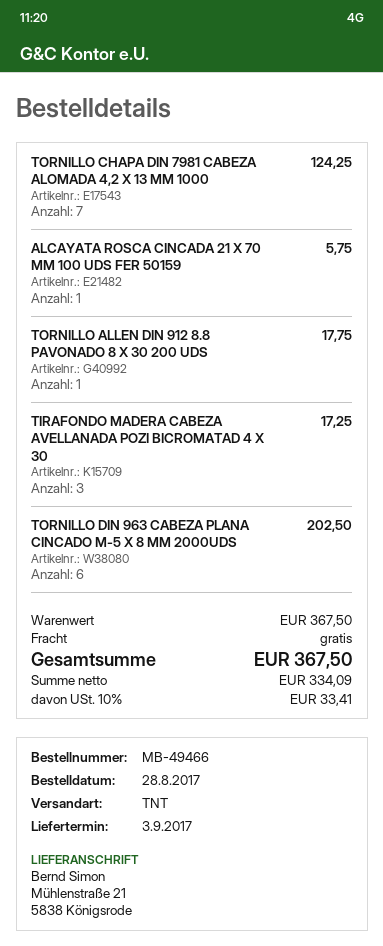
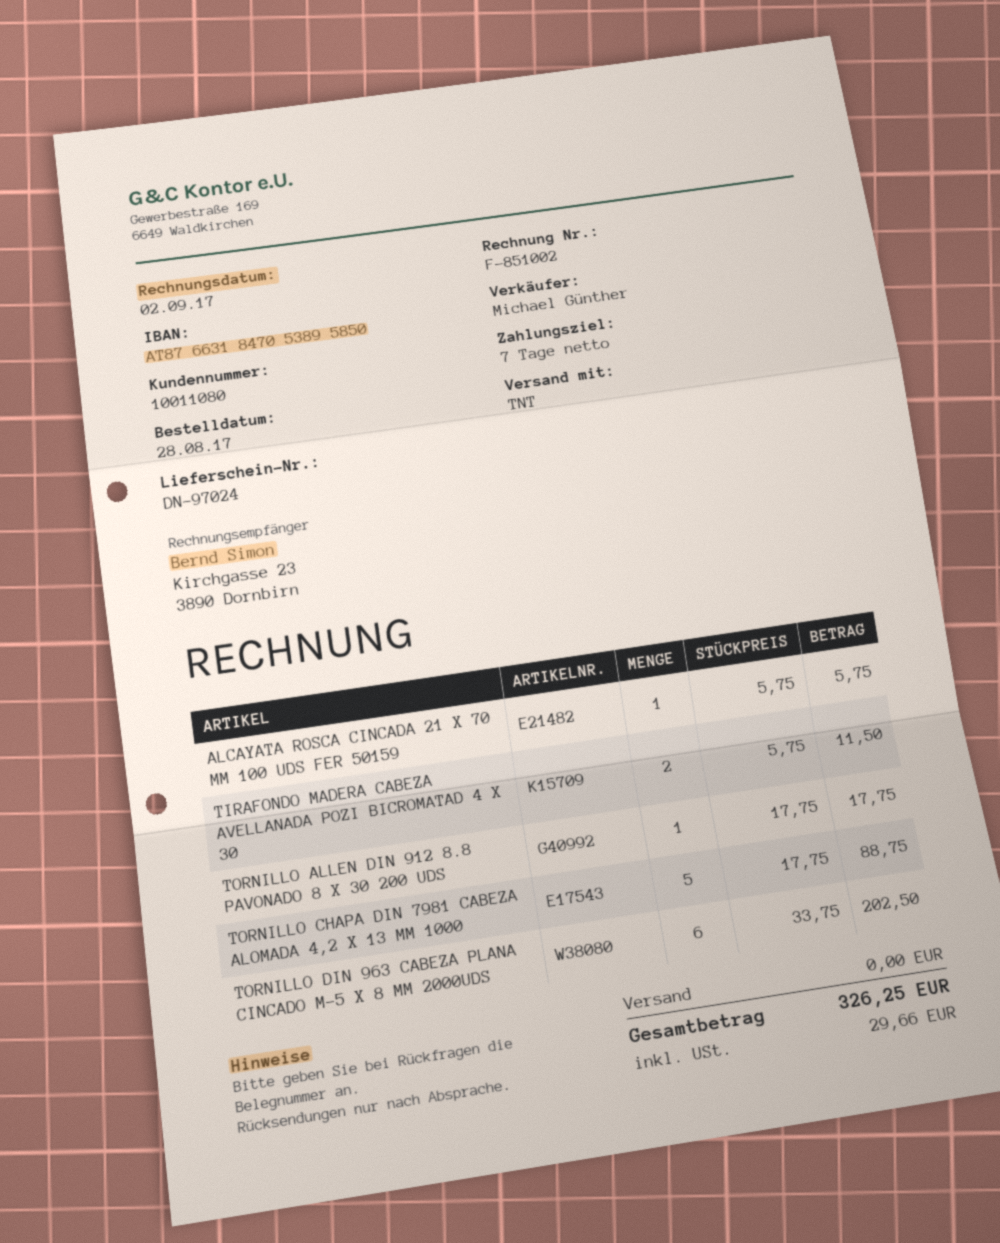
TORNILLO CHAPA DIN 7981 CABEZA ALOMADA 4,2 X 13 MM 1000: 7 for 124.25 -> 5 for 88.75
TIRAFONDO MADERA CABEZA AVELLANADA POZI BICROMATAD 4 X 30: 3 for 17.25 -> 2 for 11.50
tax: 33.41 -> 29.66
total: 367.50 -> 326.25

